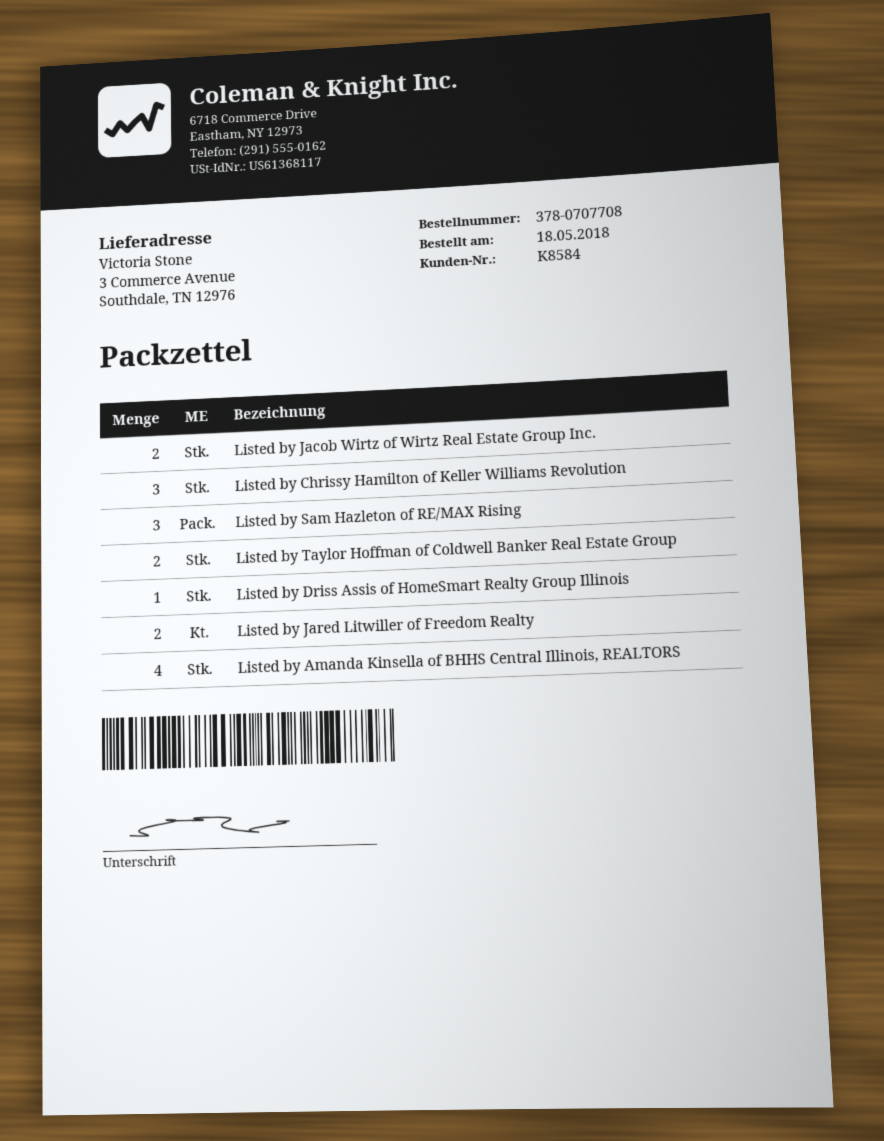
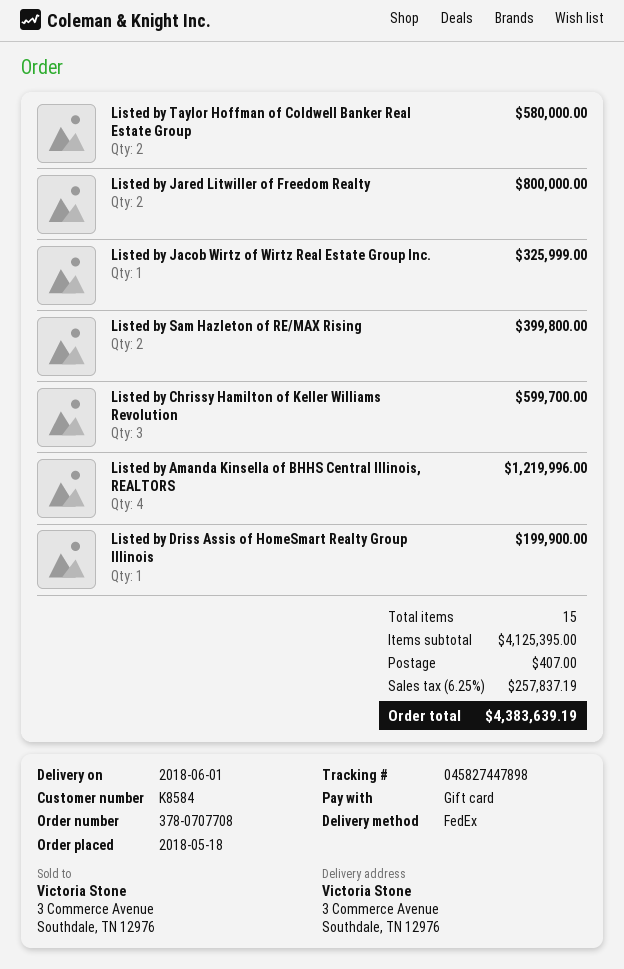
Listed by Jacob Wirtz of Wirtz Real Estate Group Inc.: 2 -> 1
Listed by Sam Hazleton of RE/MAX Rising: 3 -> 2

